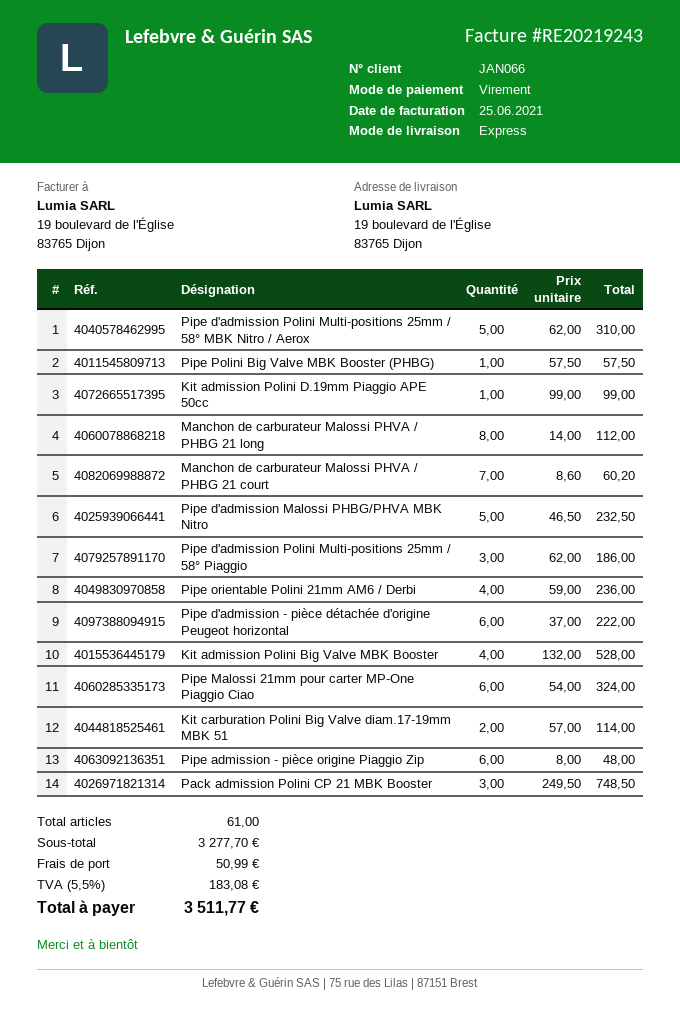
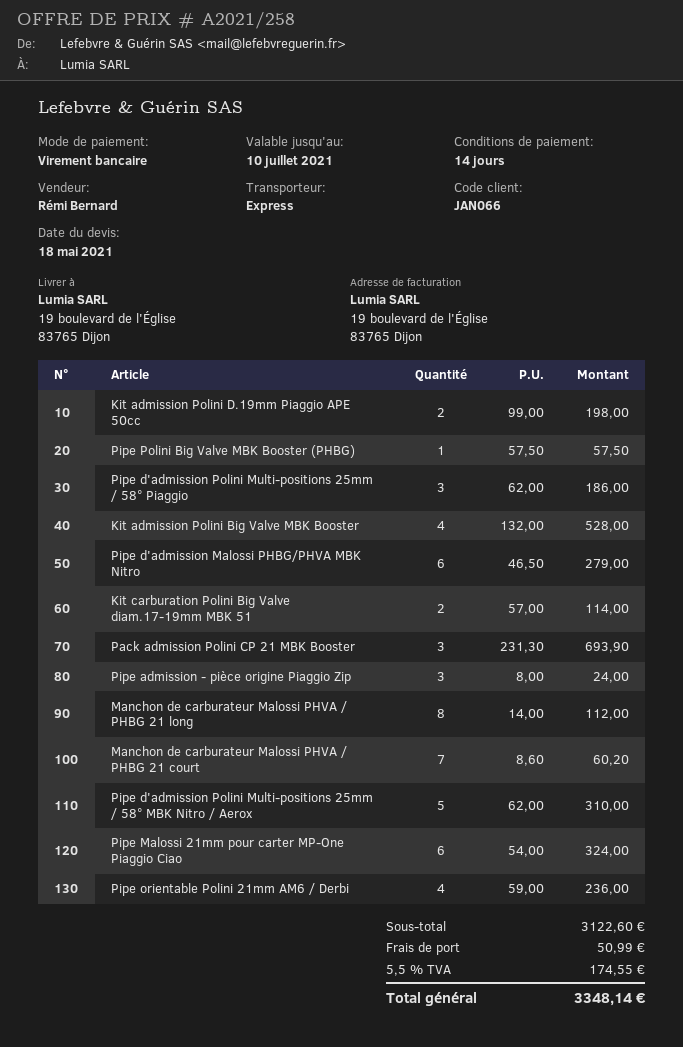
Kit admission Polini D.19mm Piaggio APE 50cc: 1 x 99.00 = 99.00 -> 2 x 99.00 = 198.00
Pipe d'admission Malossi PHBG/PHVA MBK Nitro: 5 x 46.50 = 232.50 -> 6 x 46.50 = 279.00
Pipe d'admission - pièce détachée d'origine Peugeot horizontal: 6 x 37.00 = 222.00 -> none
Pipe admission - pièce origine Piaggio Zip: 6 x 8.00 = 48.00 -> 3 x 8.00 = 24.00
Pack admission Polini CP 21 MBK Booster: 3 x 249.50 = 748.50 -> 3 x 231.30 = 693.90
subtotal: 3277.70 -> 3122.60
tax: 5.5% = 183.08 -> 5.5% = 174.55
total: 3511.77 -> 3348.14

